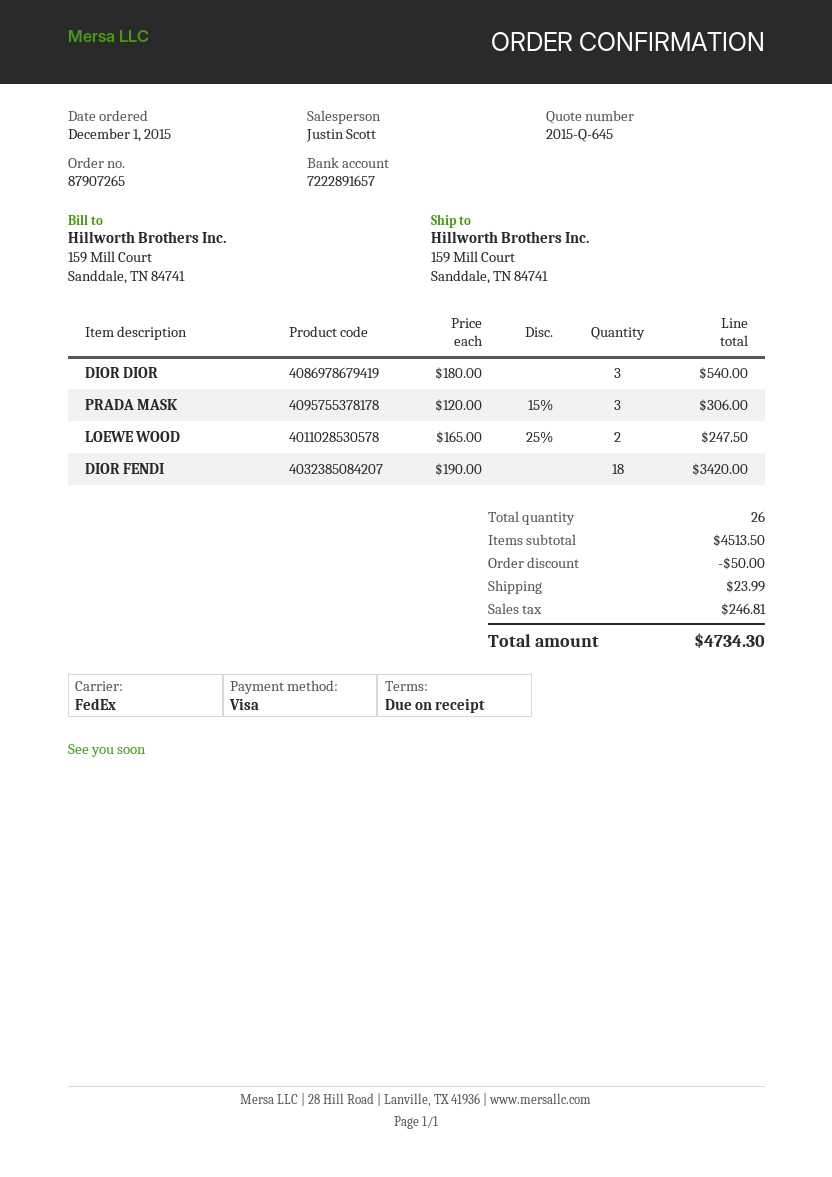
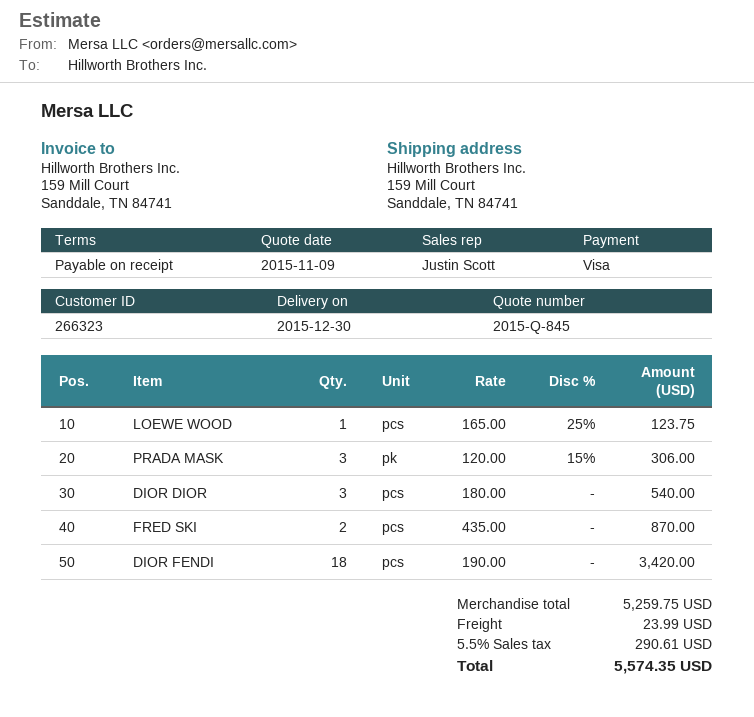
quote number: 2015-Q-645 -> 2015-Q-845
LOEWE WOOD: 2 x 165.00 - 25% = 247.50 -> 1 x 165.00 - 25% = 123.75
FRED SKI: none -> 2 x 435.00 = 870.00
subtotal: 4513.50 -> 5259.75
discount: 50.00 -> none
tax: 246.81 -> 290.61
total: 4734.30 -> 5574.35

